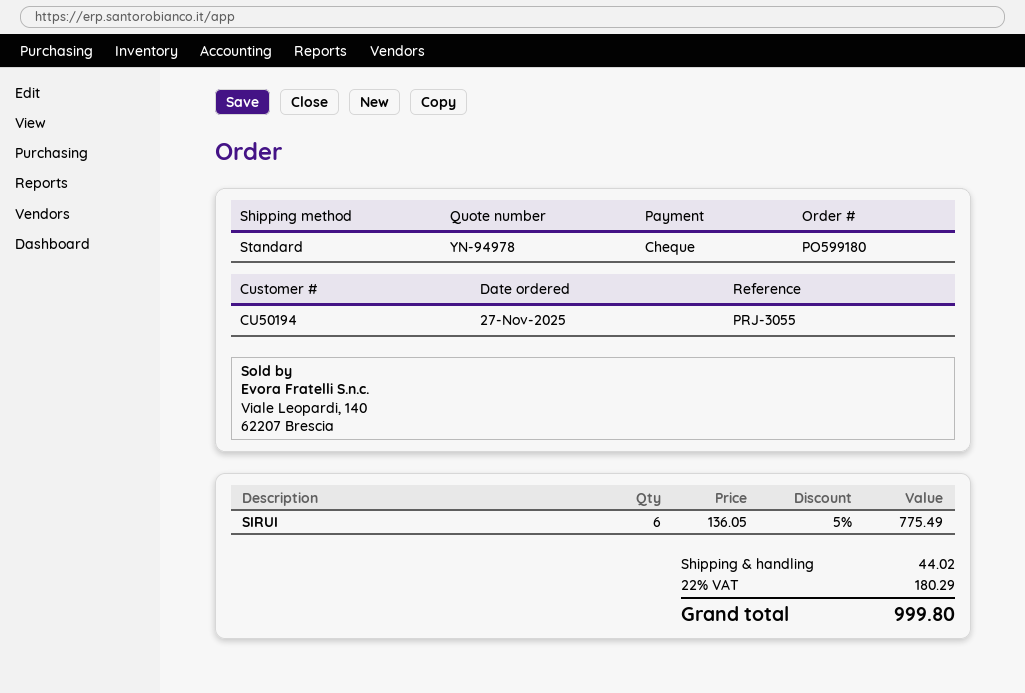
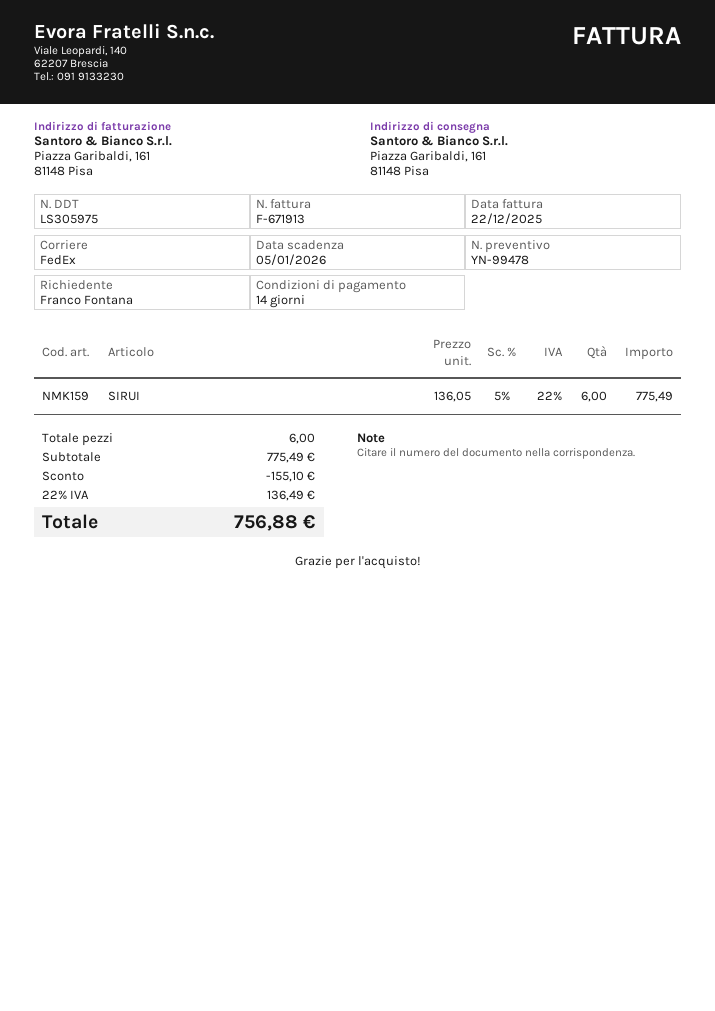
quote number: YN-94978 -> YN-99478
shipping method: standard -> FedEx
discount: none -> 155.10
shipping: 44.02 -> none
tax: 22% = 180.29 -> 22% = 136.49
total: 999.80 -> 756.88

